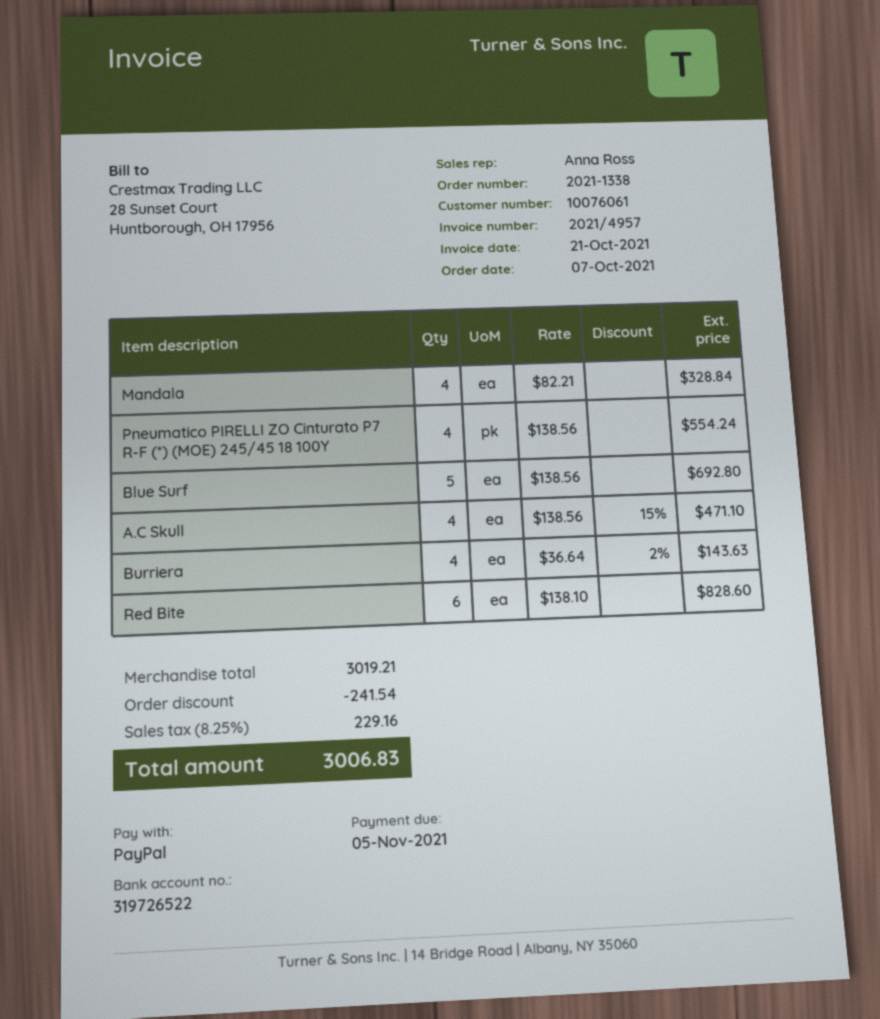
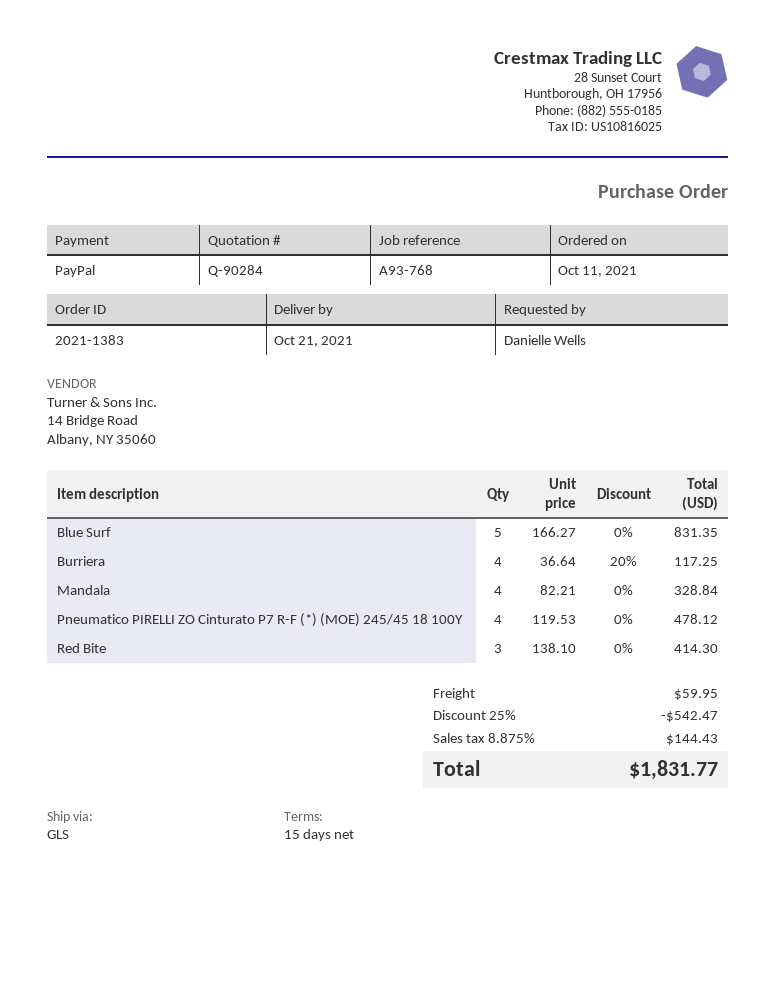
order number: 2021-1338 -> 2021-1383
order date: 2021-10-07 -> 2021-10-11
Pneumatico PIRELLI ZO Cinturato P7 R-F (*) (MOE) 245/45 18 100Y: 4 x 138.56 = 554.24 -> 4 x 119.53 = 478.12
Blue Surf: 5 x 138.56 = 692.80 -> 5 x 166.27 = 831.35
A.C Skull: 4 x 138.56 - 15% = 471.10 -> none
Burriera: 4 x 36.64 - 2% = 143.63 -> 4 x 36.64 - 20% = 117.25
Red Bite: 6 x 138.10 = 828.60 -> 3 x 138.10 = 414.30
discount: 241.54 -> 542.47
shipping: none -> 59.95
tax: 8.25% = 229.16 -> 8.875% = 144.43
total: 3006.83 -> 1831.77

